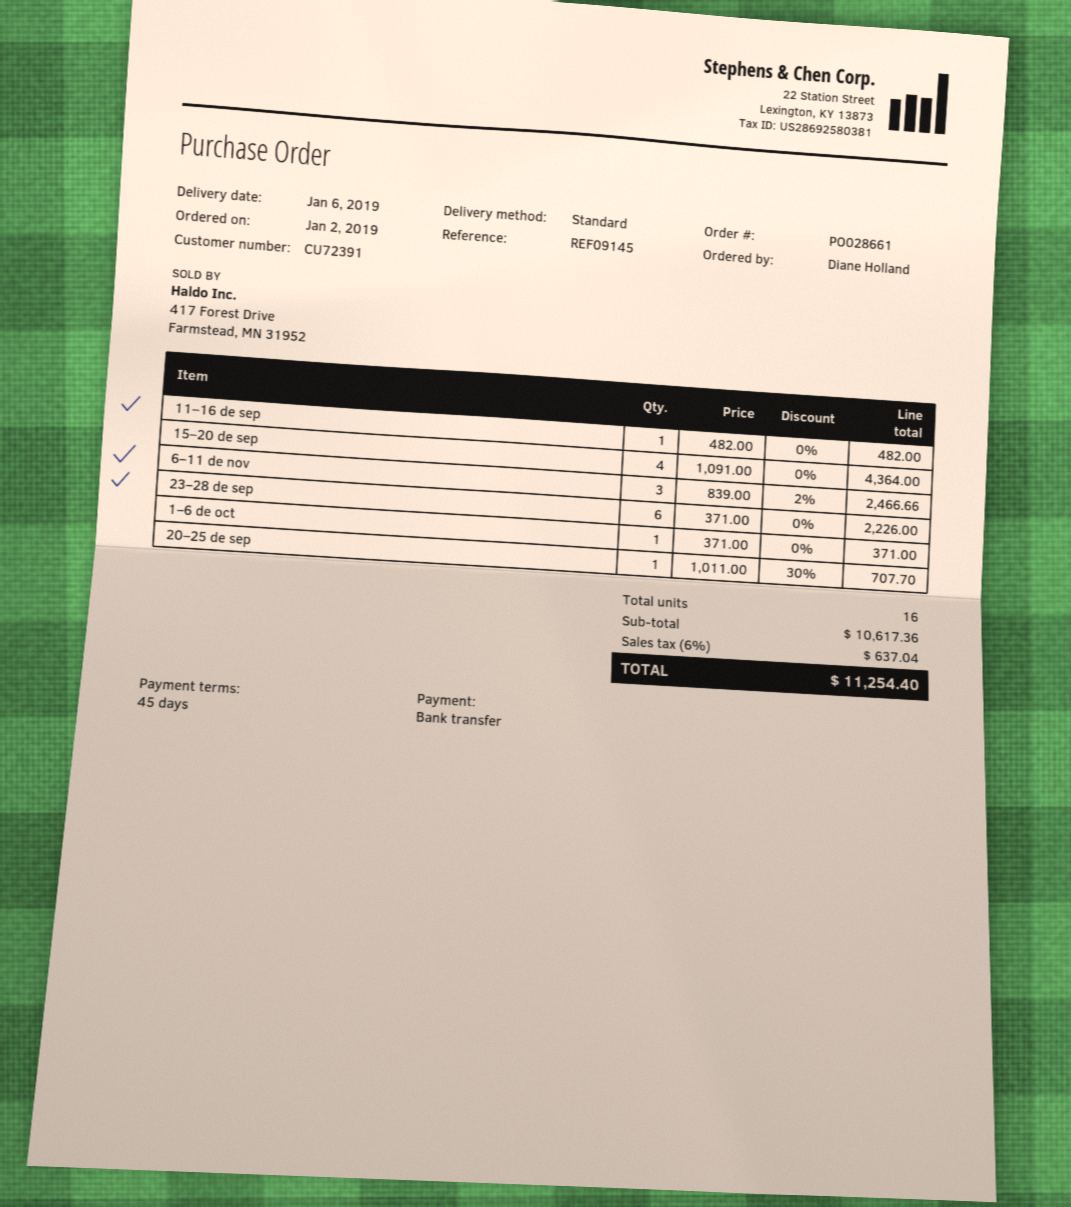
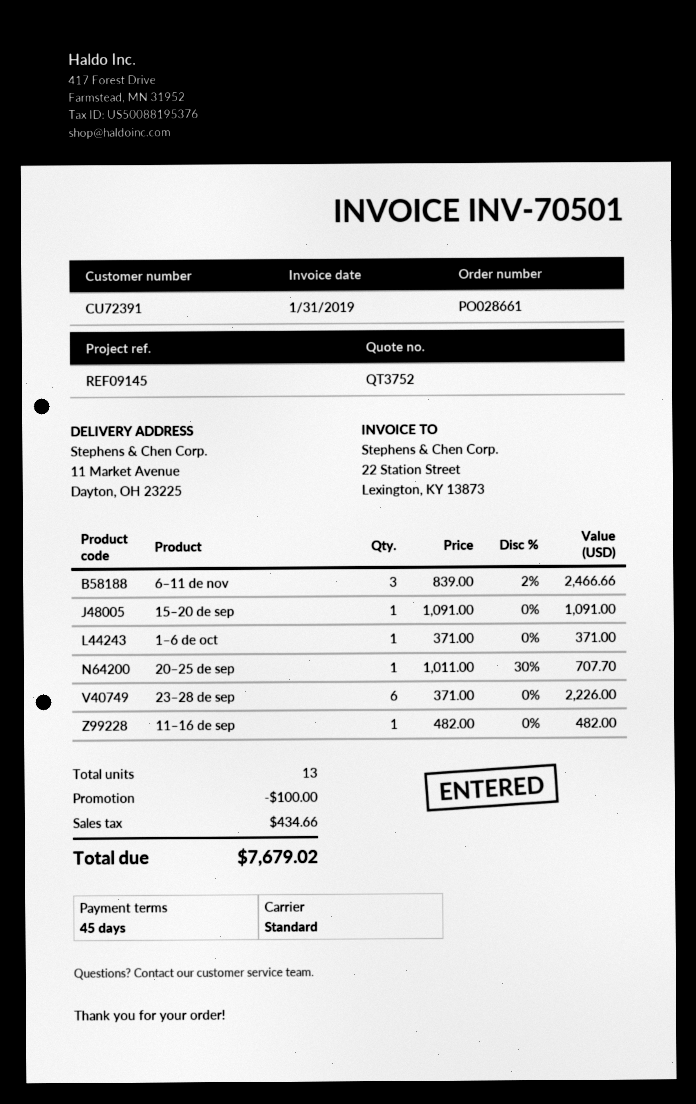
15–20 de sep: 4 x 1091.00 = 4364.00 -> 1 x 1091.00 = 1091.00
total quantity: 16 -> 13
discount: none -> 100.00
tax: 637.04 -> 434.66
total: 11254.40 -> 7679.02

